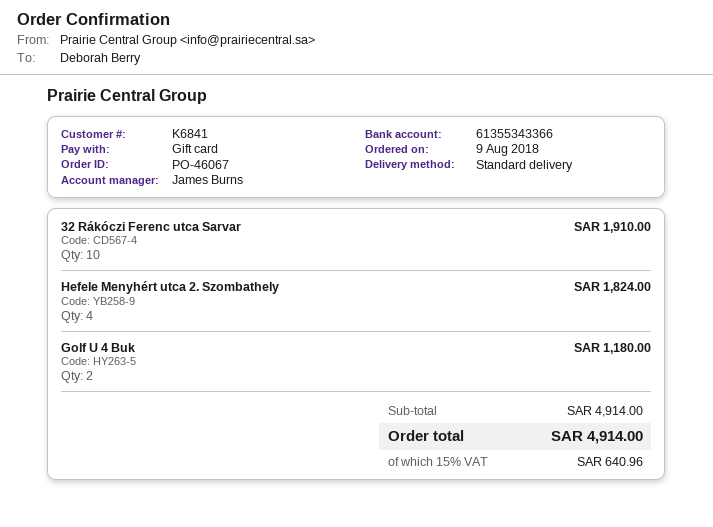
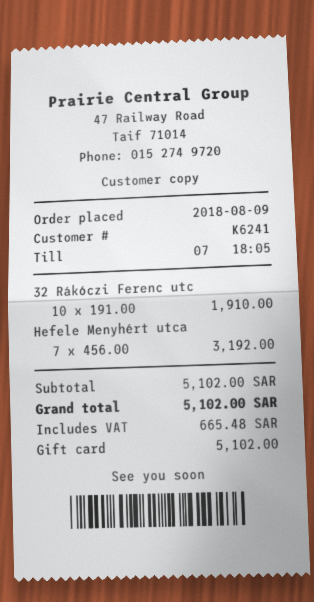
customer number: K6841 -> K6241
Hefele Menyhért utca 2. Szombathely: 4 for 1824.00 -> 7 for 3192.00
Golf U 4 Buk: 2 for 1180.00 -> none
subtotal: 4914.00 -> 5102.00
tax: 640.96 -> 665.48
total: 4914.00 -> 5102.00

